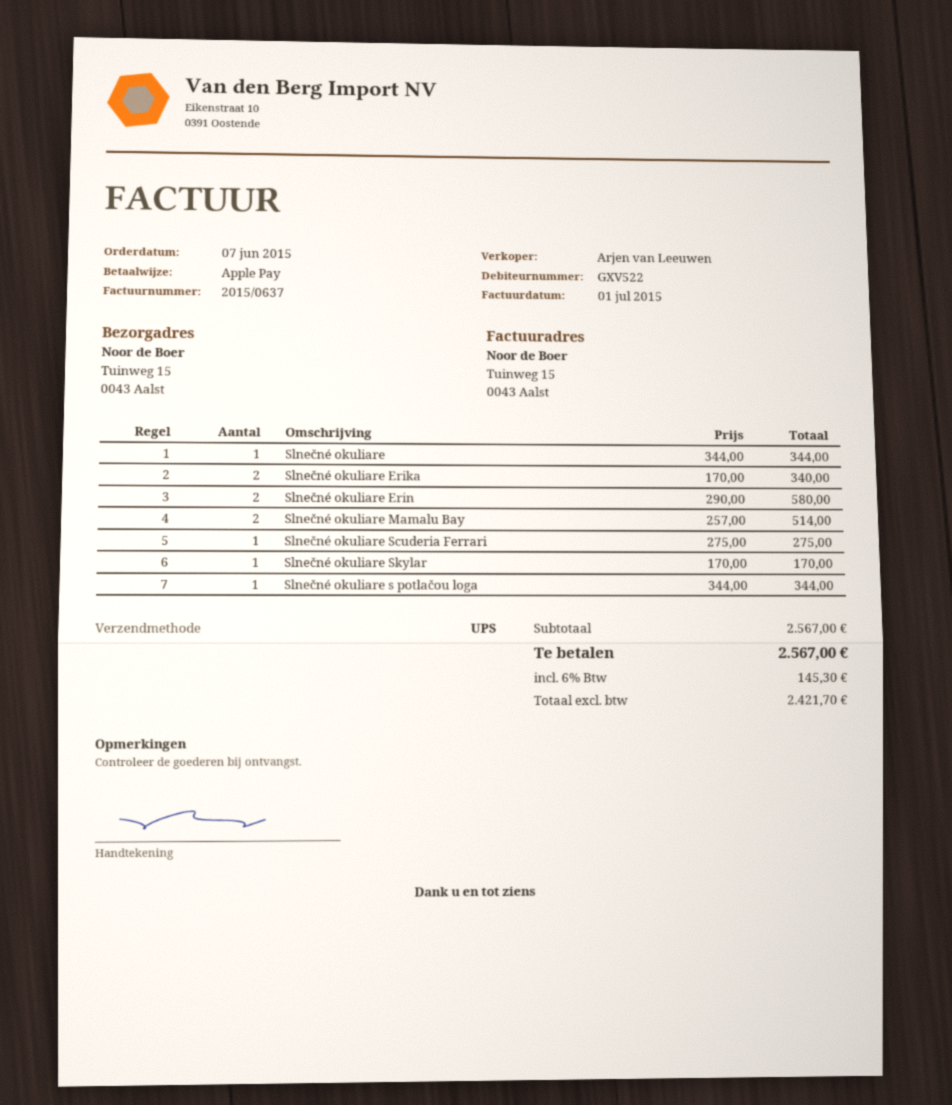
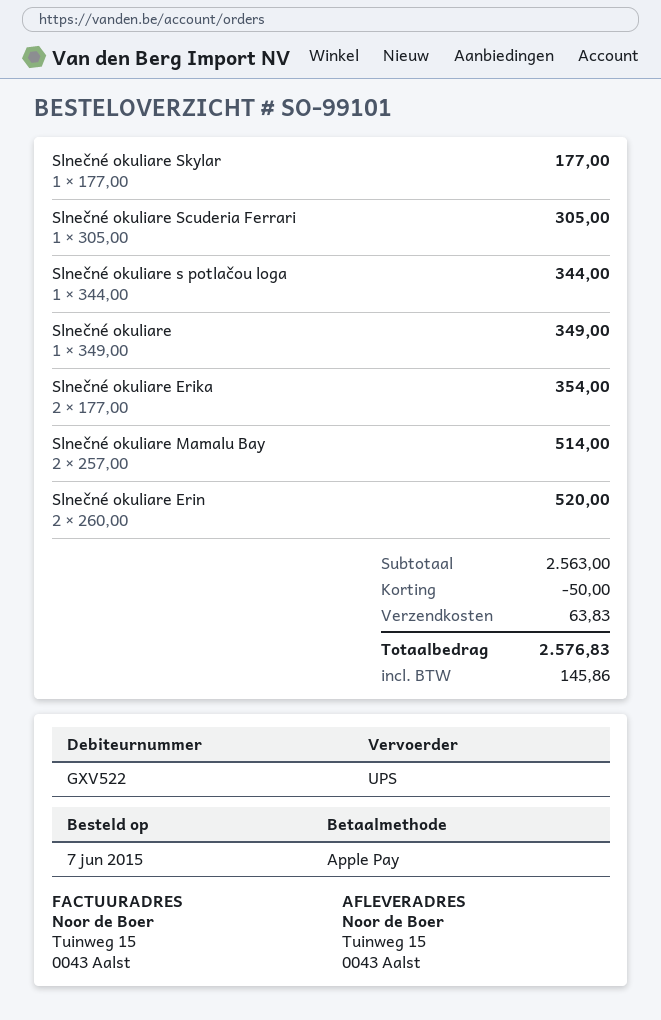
Slnečné okuliare: 1 x 344.00 = 344.00 -> 1 x 349.00 = 349.00
Slnečné okuliare Erika: 2 x 170.00 = 340.00 -> 2 x 177.00 = 354.00
Slnečné okuliare Erin: 2 x 290.00 = 580.00 -> 2 x 260.00 = 520.00
Slnečné okuliare Scuderia Ferrari: 1 x 275.00 = 275.00 -> 1 x 305.00 = 305.00
Slnečné okuliare Skylar: 1 x 170.00 = 170.00 -> 1 x 177.00 = 177.00
subtotal: 2567.00 -> 2563.00
discount: none -> 50.00
shipping: none -> 63.83
tax: 145.30 -> 145.86
total: 2567.00 -> 2576.83

